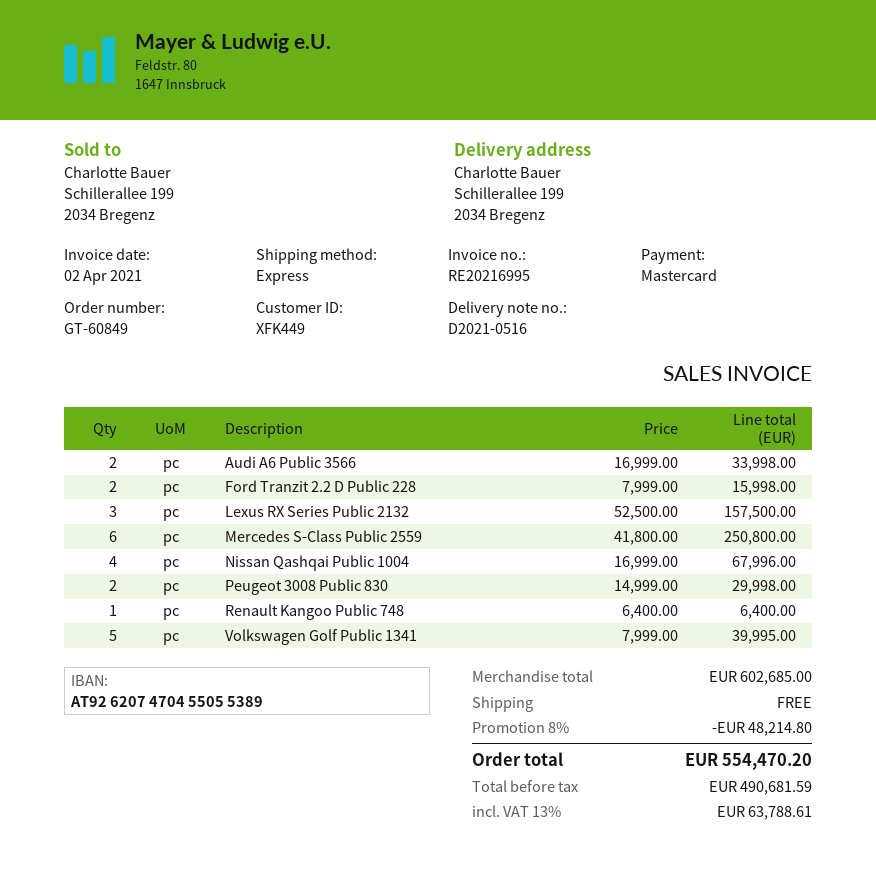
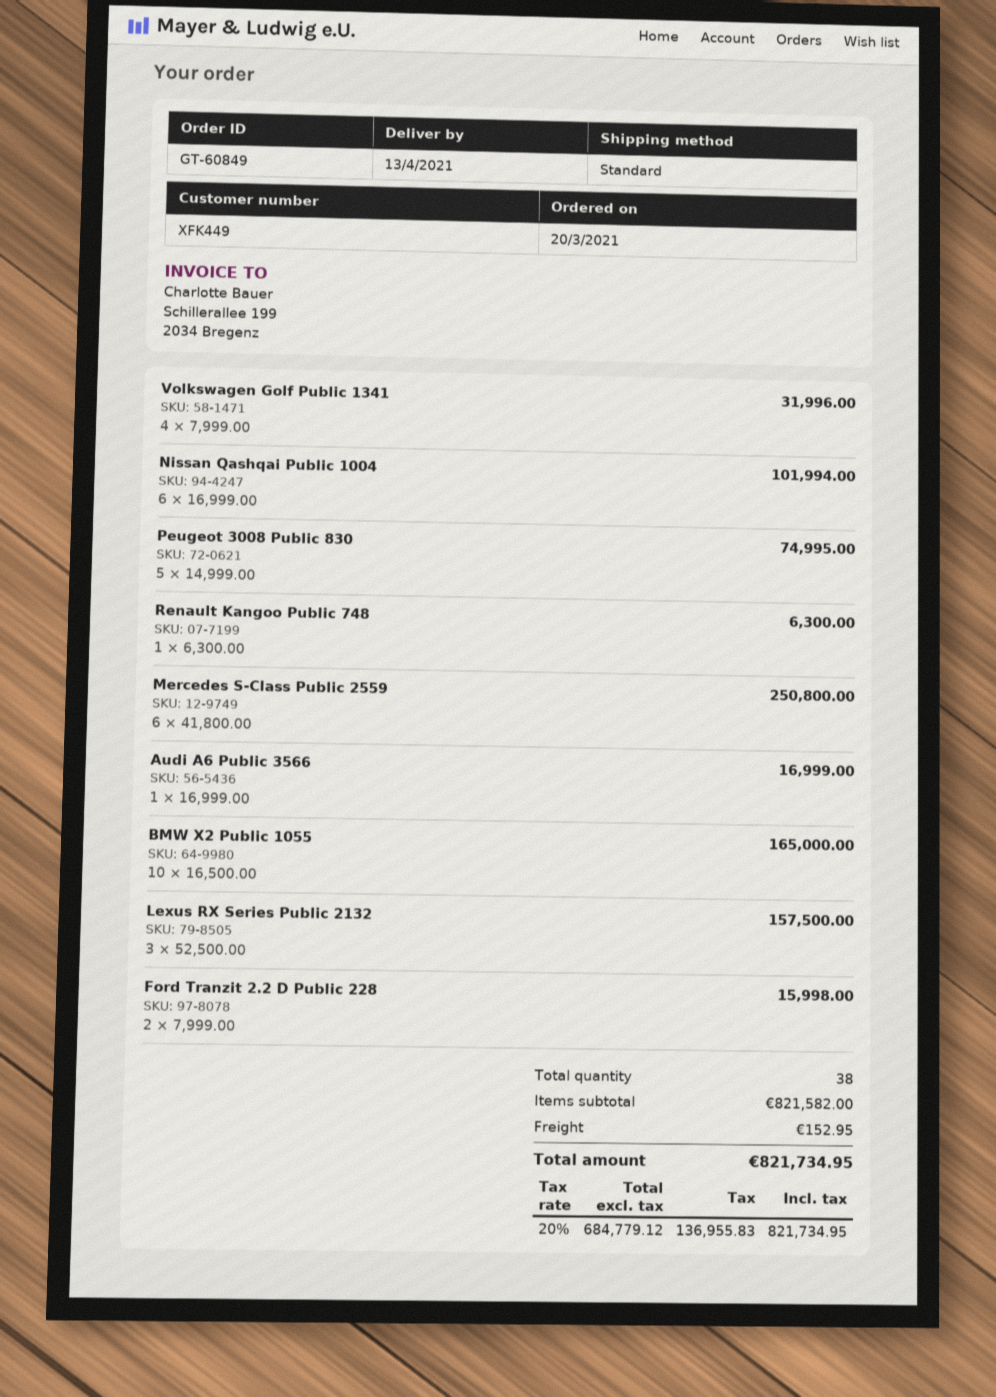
shipping method: express -> standard
Audi A6 Public 3566: 2 x 16999.00 = 33998.00 -> 1 x 16999.00 = 16999.00
Nissan Qashqai Public 1004: 4 x 16999.00 = 67996.00 -> 6 x 16999.00 = 101994.00
Peugeot 3008 Public 830: 2 x 14999.00 = 29998.00 -> 5 x 14999.00 = 74995.00
Renault Kangoo Public 748: 1 x 6400.00 = 6400.00 -> 1 x 6300.00 = 6300.00
Volkswagen Golf Public 1341: 5 x 7999.00 = 39995.00 -> 4 x 7999.00 = 31996.00
BMW X2 Public 1055: none -> 10 x 16500.00 = 165000.00
subtotal: 602685.00 -> 821582.00
discount: 8% = 48214.80 -> none
shipping: 0.00 -> 152.95
net: 490681.59 -> 684779.12
tax: 13% = 63788.61 -> 20% = 136955.83
total: 554470.20 -> 821734.95

